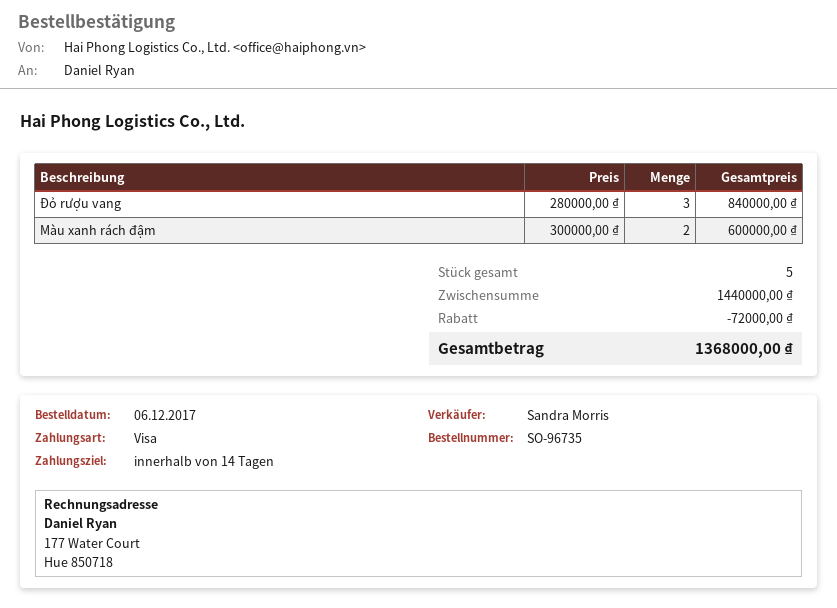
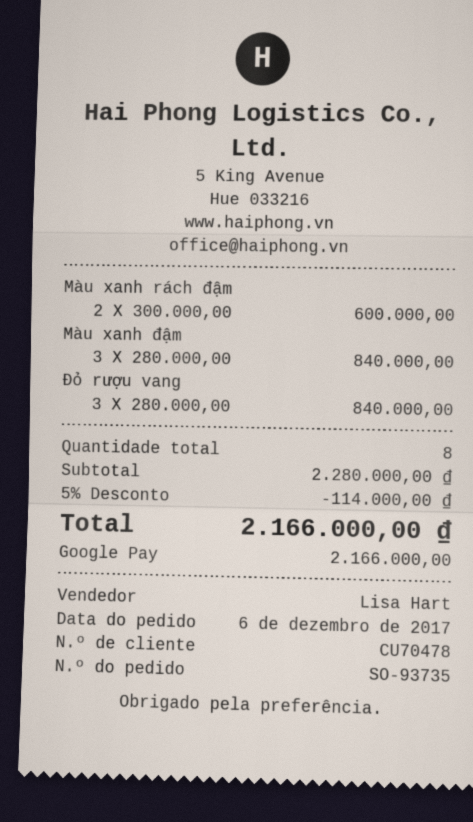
order number: SO-96735 -> SO-93735
sales rep: Sandra Morris -> Lisa Hart
payment method: Visa -> Google Pay
Màu xanh đậm: none -> 3 x 280000.00 = 840000.00
total quantity: 5 -> 8
subtotal: 1440000.00 -> 2280000.00
discount: 72000.00 -> 114000.00
total: 1368000.00 -> 2166000.00

